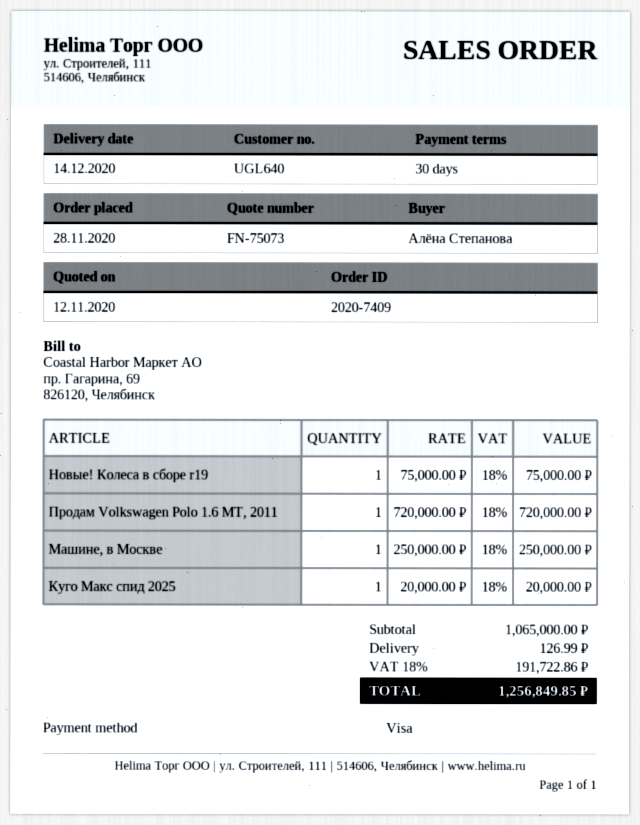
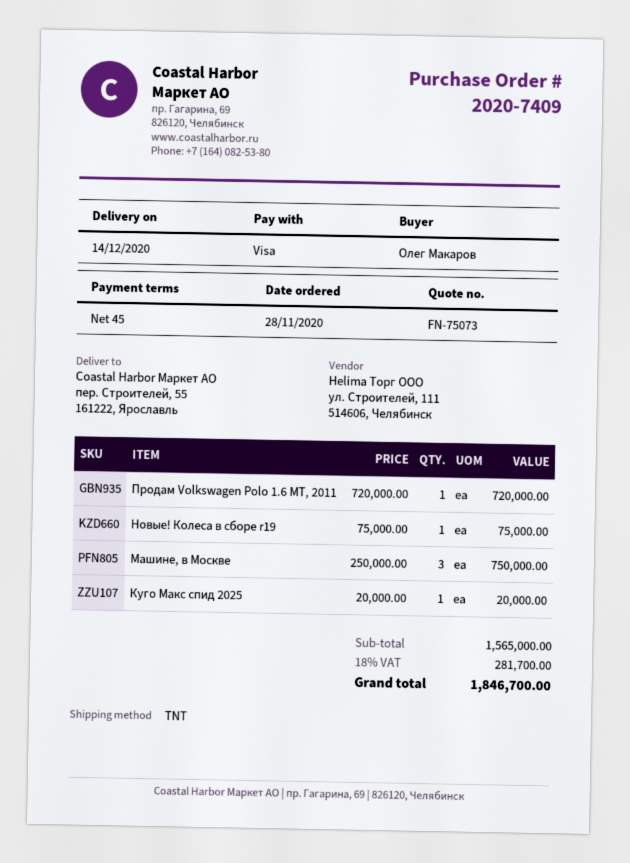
payment terms: 30 days -> 45 days
ordered by: Алёна Степанова -> Олег Макаров
Машине, в Москве: 1 x 250000.00 = 250000.00 -> 3 x 250000.00 = 750000.00
subtotal: 1065000.00 -> 1565000.00
shipping: 126.99 -> none
tax: 18% = 191722.86 -> 18% = 281700.00
total: 1256849.85 -> 1846700.00

